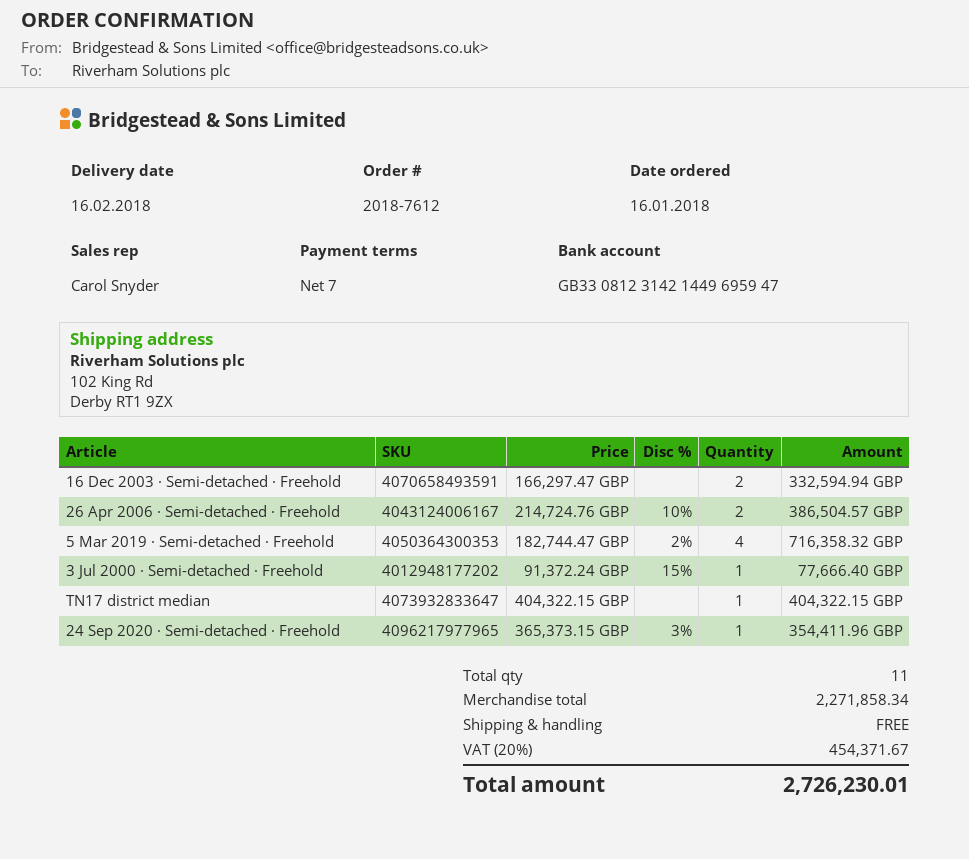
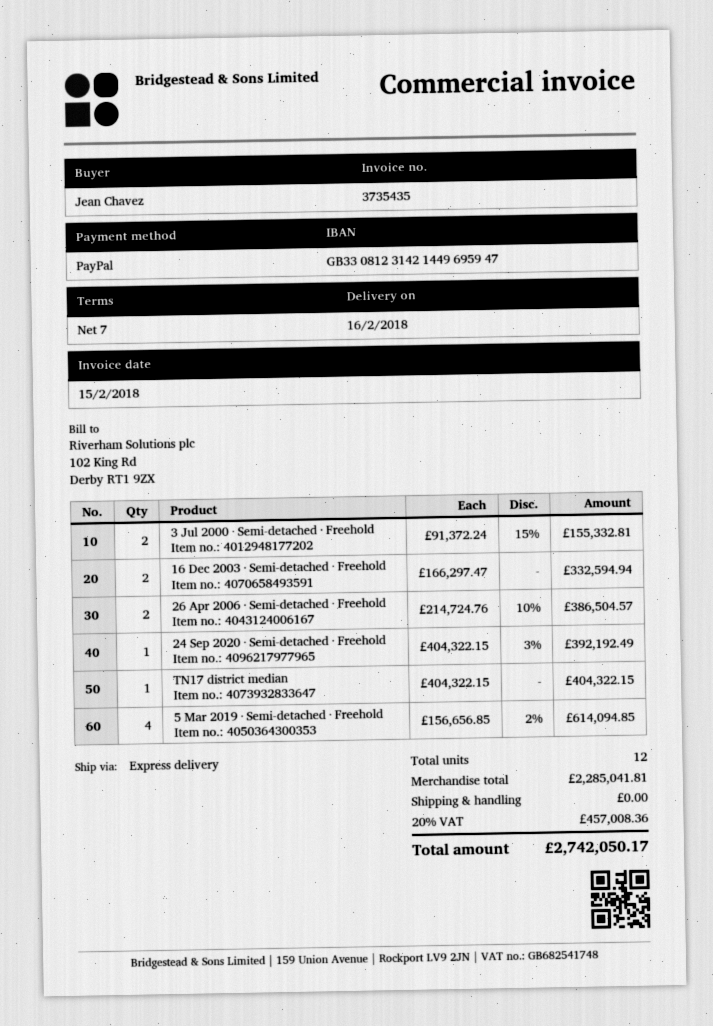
5 Mar 2019 · Semi-detached · Freehold: 4 x 182744.47 - 2% = 716358.32 -> 4 x 156656.85 - 2% = 614094.85
3 Jul 2000 · Semi-detached · Freehold: 1 x 91372.24 - 15% = 77666.40 -> 2 x 91372.24 - 15% = 155332.81
24 Sep 2020 · Semi-detached · Freehold: 1 x 365373.15 - 3% = 354411.96 -> 1 x 404322.15 - 3% = 392192.49
total quantity: 11 -> 12
subtotal: 2271858.34 -> 2285041.81
tax: 20% = 454371.67 -> 20% = 457008.36
total: 2726230.01 -> 2742050.17

